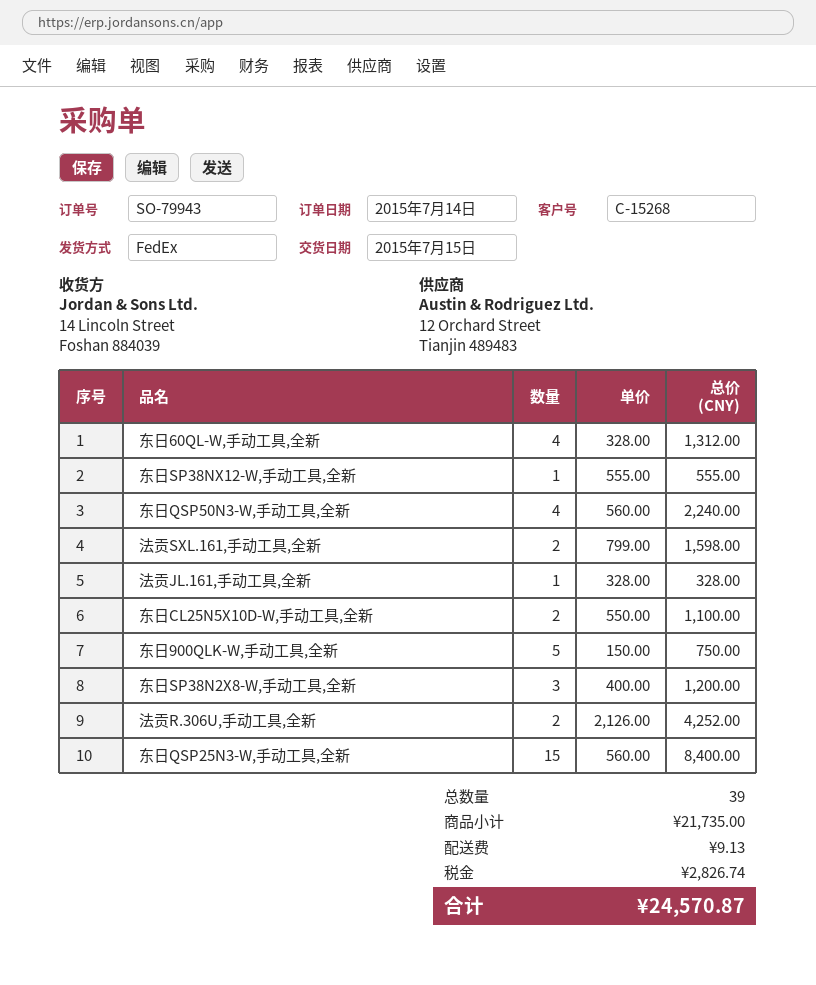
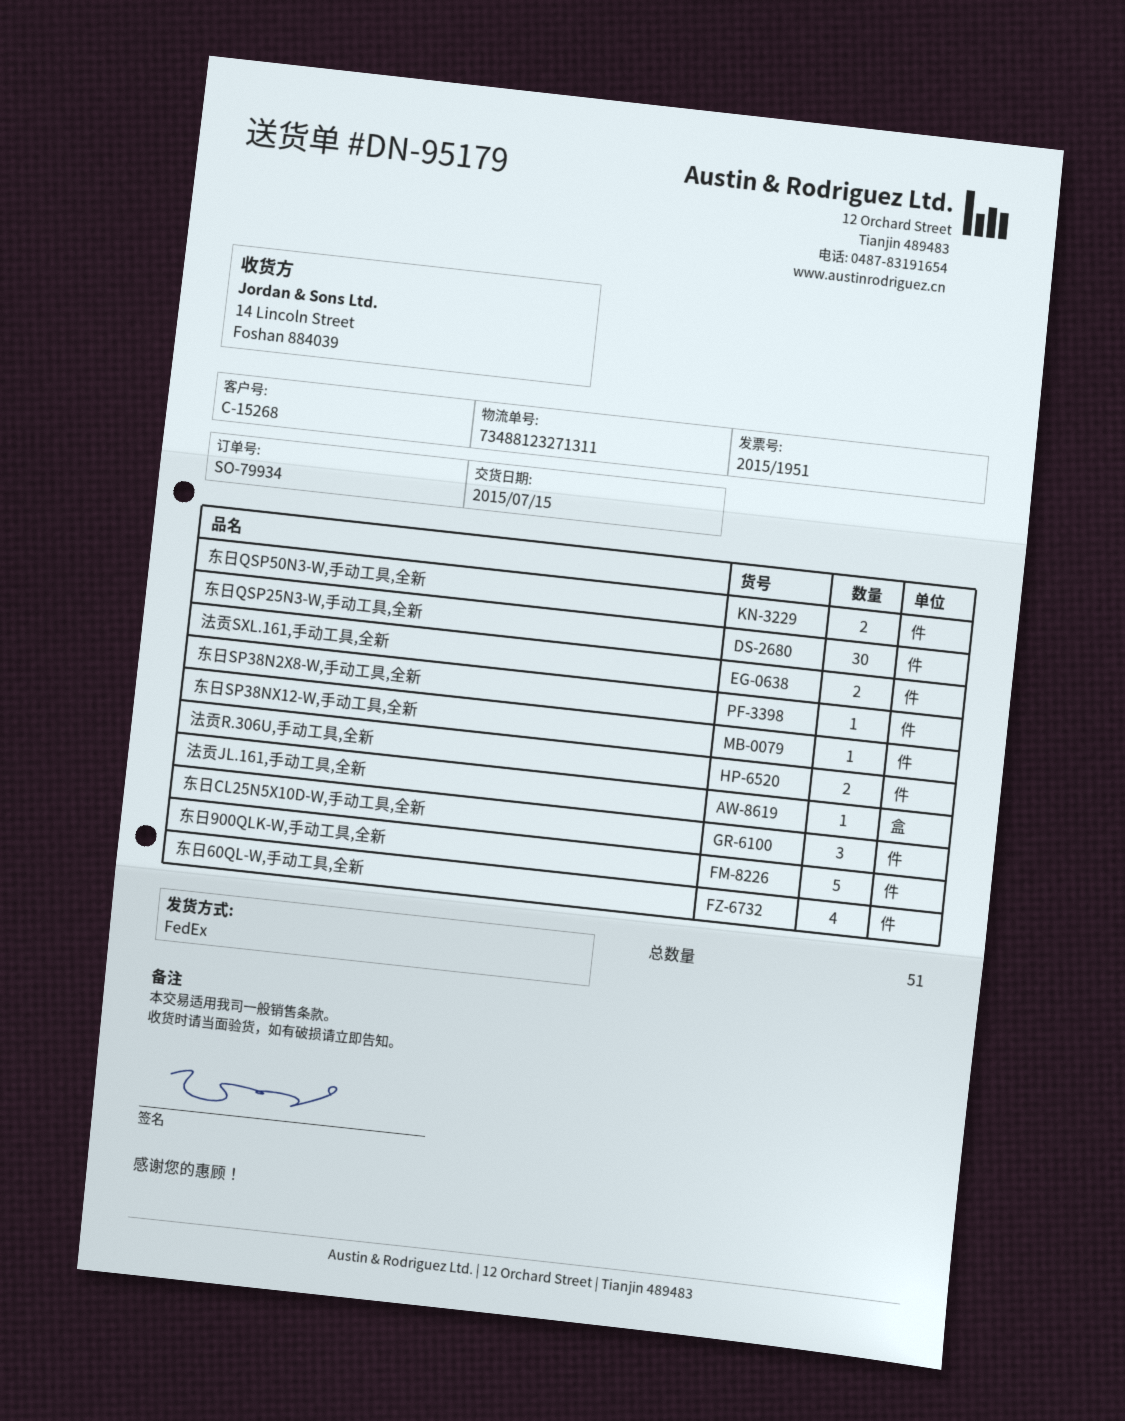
order number: SO-79943 -> SO-79934
东日QSP50N3-W,手动工具,全新: 4 -> 2
东日CL25N5X10D-W,手动工具,全新: 2 -> 3
东日SP38N2X8-W,手动工具,全新: 3 -> 1
东日QSP25N3-W,手动工具,全新: 15 -> 30
total quantity: 39 -> 51

